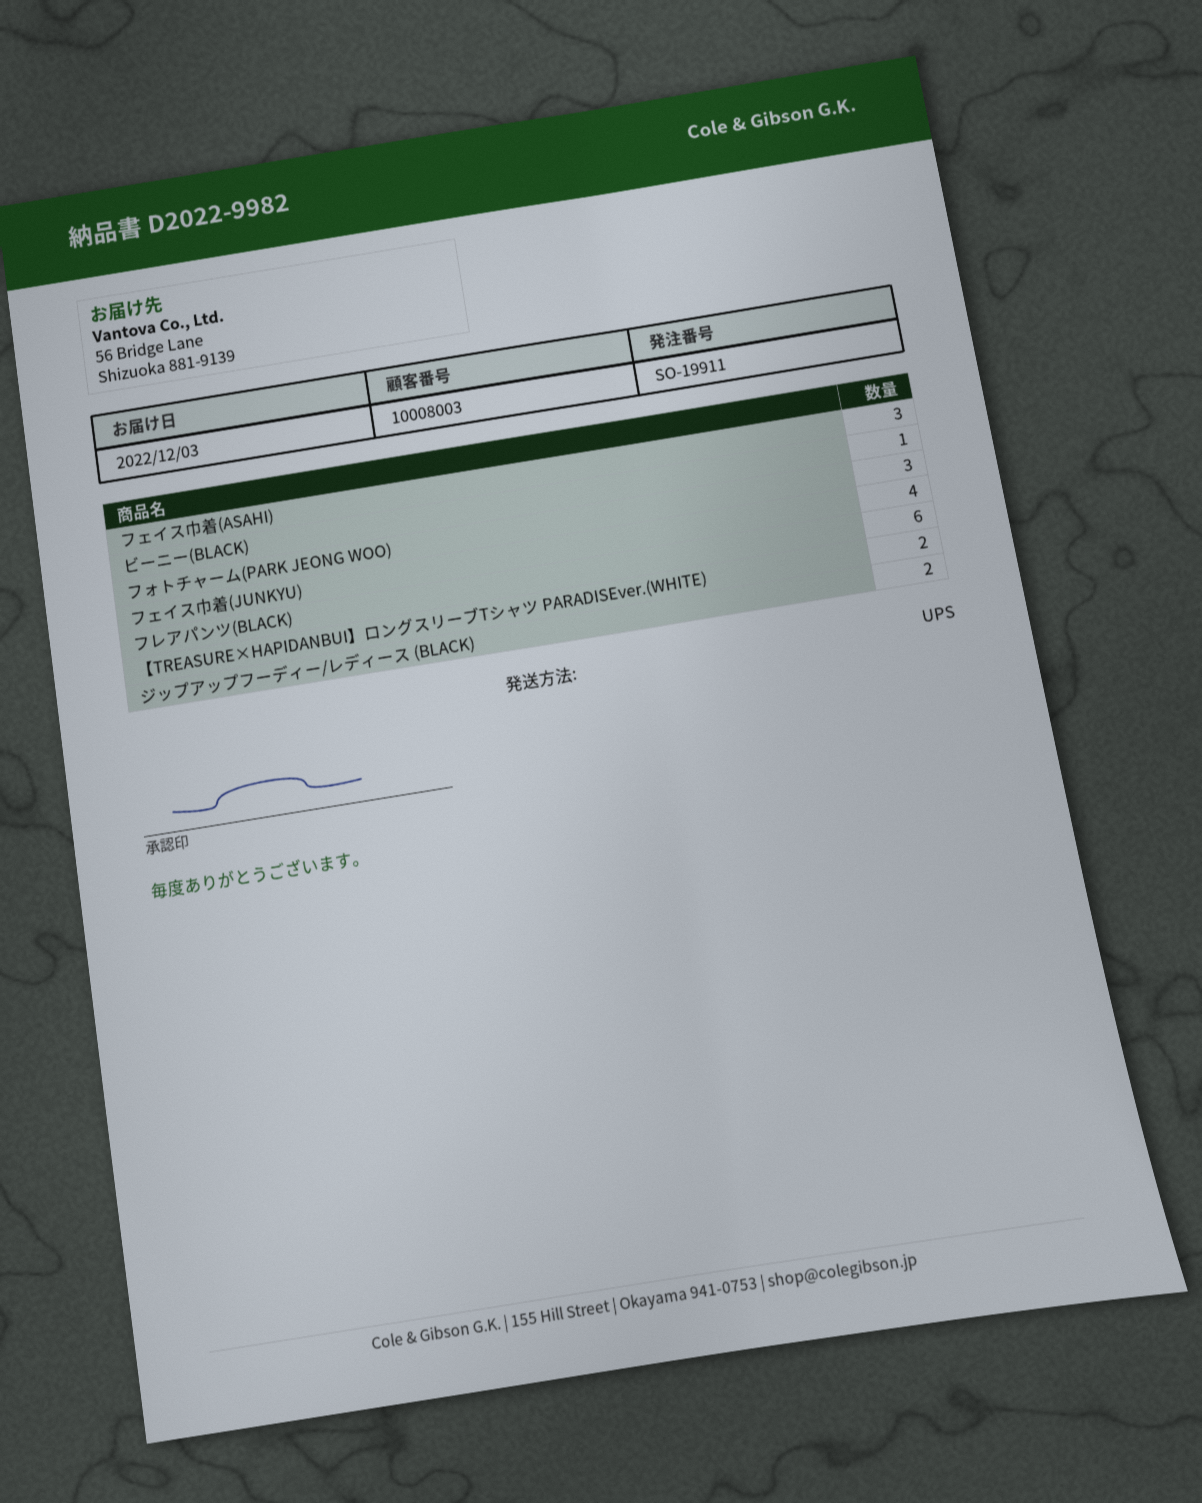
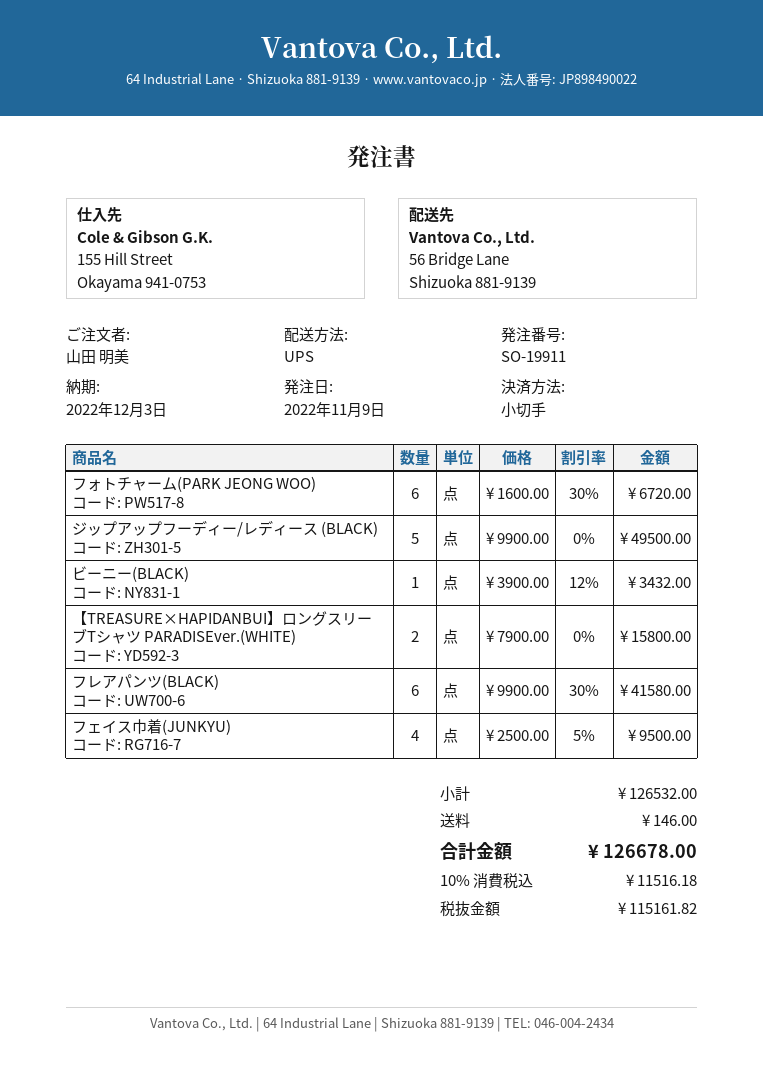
フェイス巾着(ASAHI): 3 -> none
フォトチャーム(PARK JEONG WOO): 3 -> 6
ジップアップフーディー/レディース (BLACK): 2 -> 5

